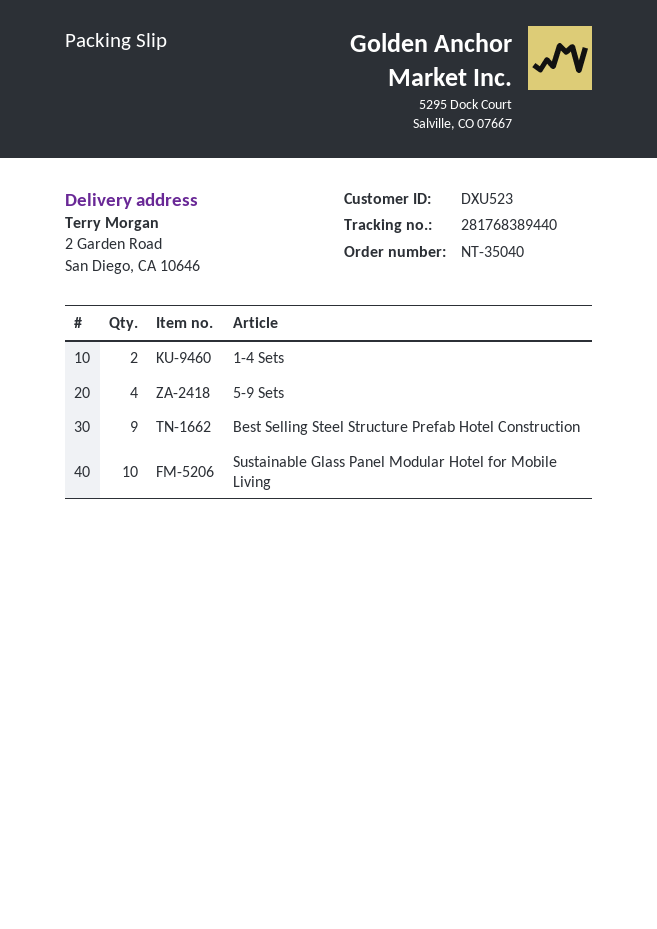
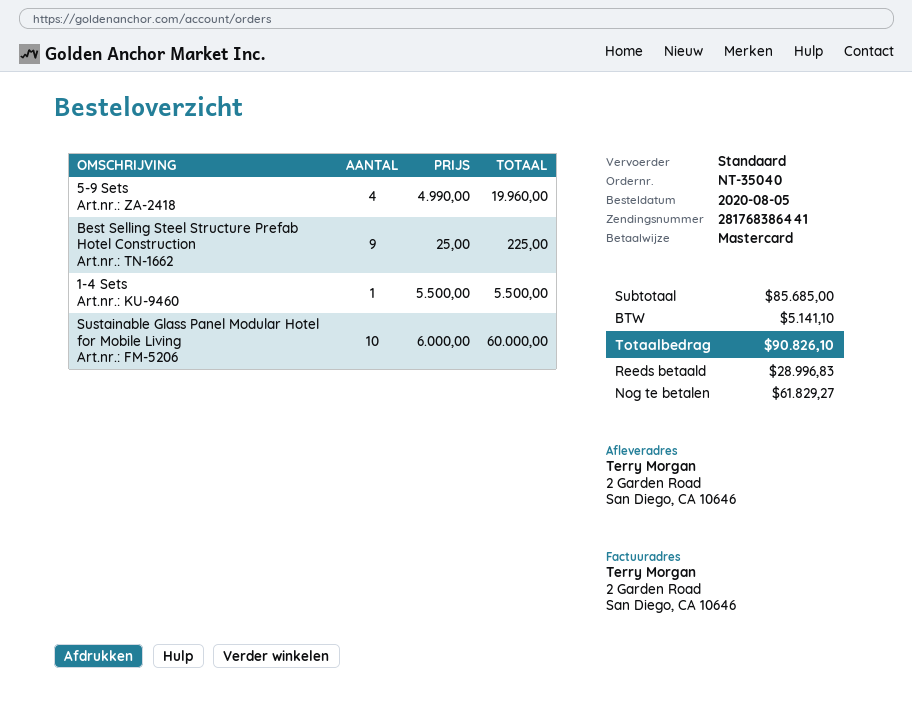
tracking number: 281768389440 -> 281768386441
1-4 Sets: 2 -> 1

